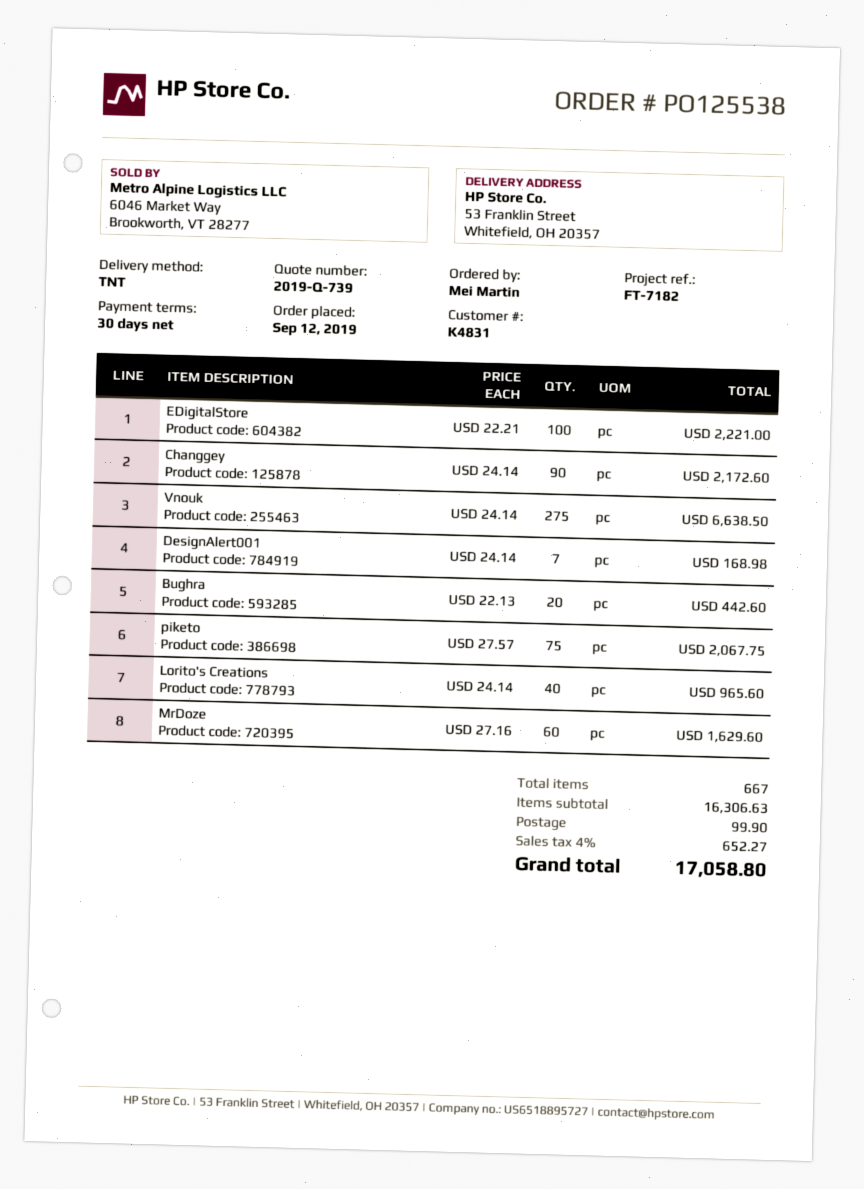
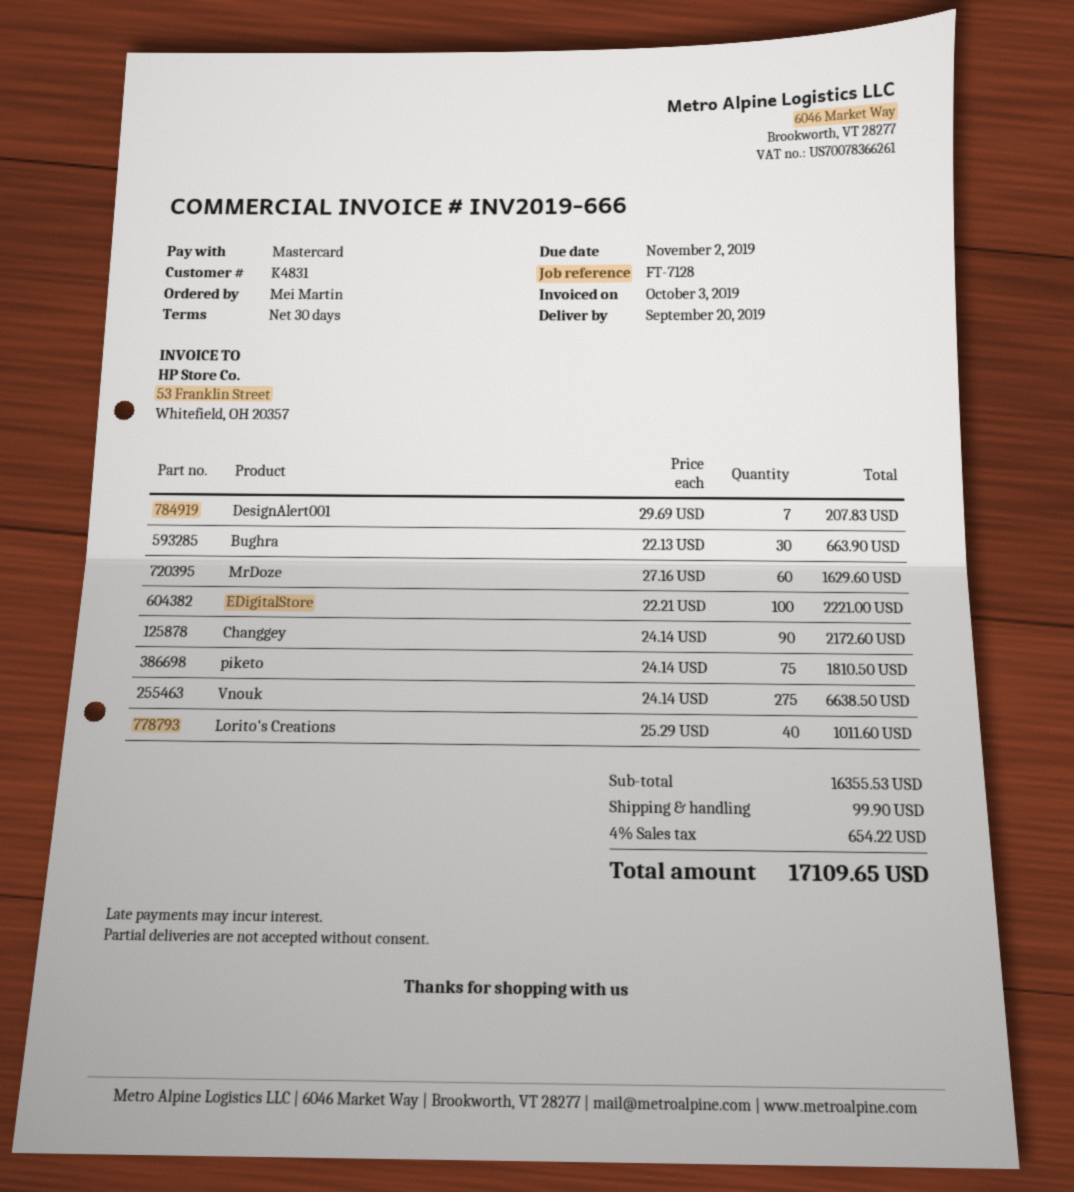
reference: FT-7182 -> FT-7128
DesignAlert001: 7 x 24.14 = 168.98 -> 7 x 29.69 = 207.83
Bughra: 20 x 22.13 = 442.60 -> 30 x 22.13 = 663.90
piketo: 75 x 27.57 = 2067.75 -> 75 x 24.14 = 1810.50
Lorito's Creations: 40 x 24.14 = 965.60 -> 40 x 25.29 = 1011.60
subtotal: 16306.63 -> 16355.53
tax: 4% = 652.27 -> 4% = 654.22
total: 17058.80 -> 17109.65

